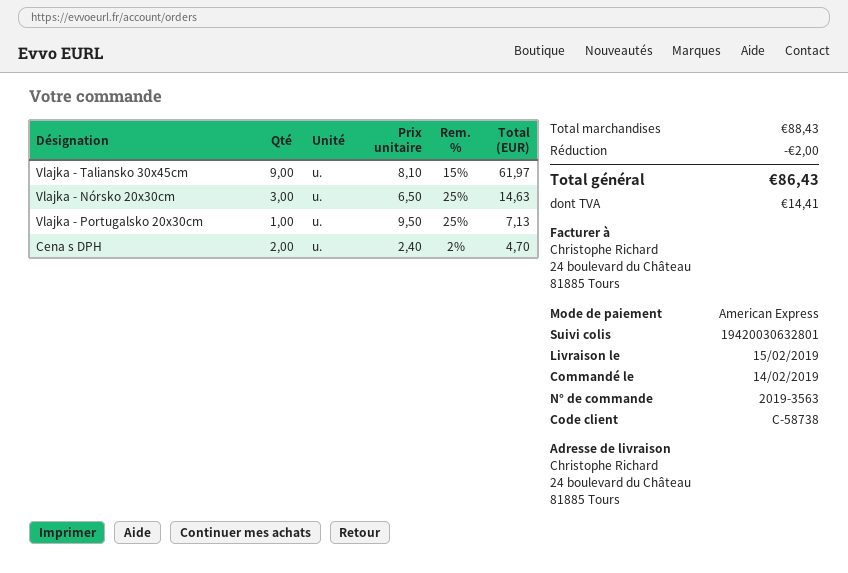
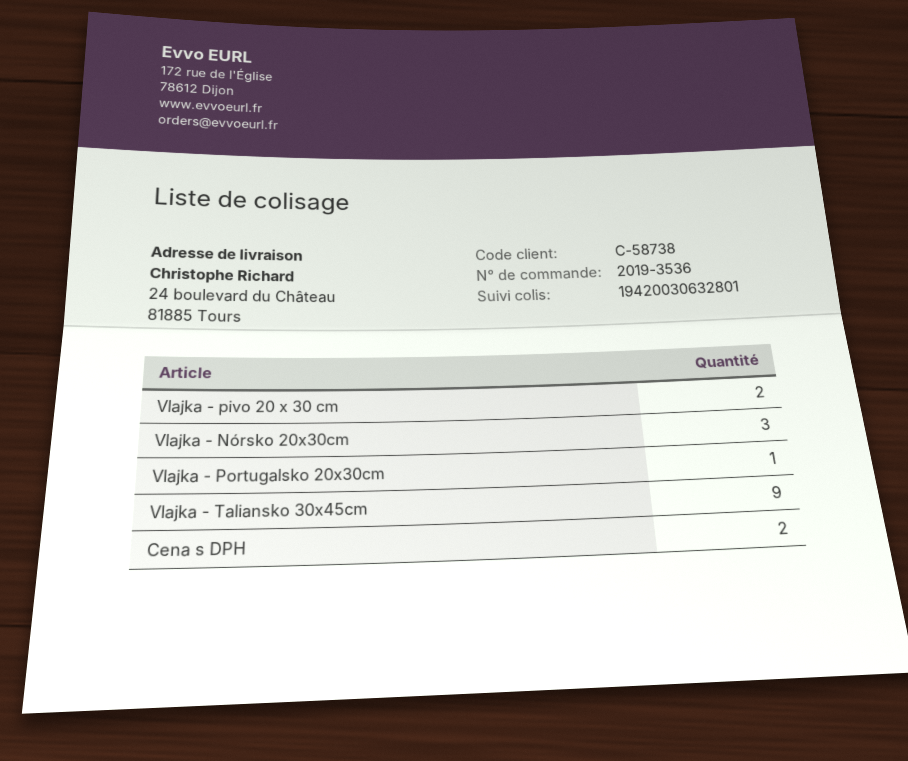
order number: 2019-3563 -> 2019-3536
Vlajka - pivo 20 x 30 cm: none -> 2

